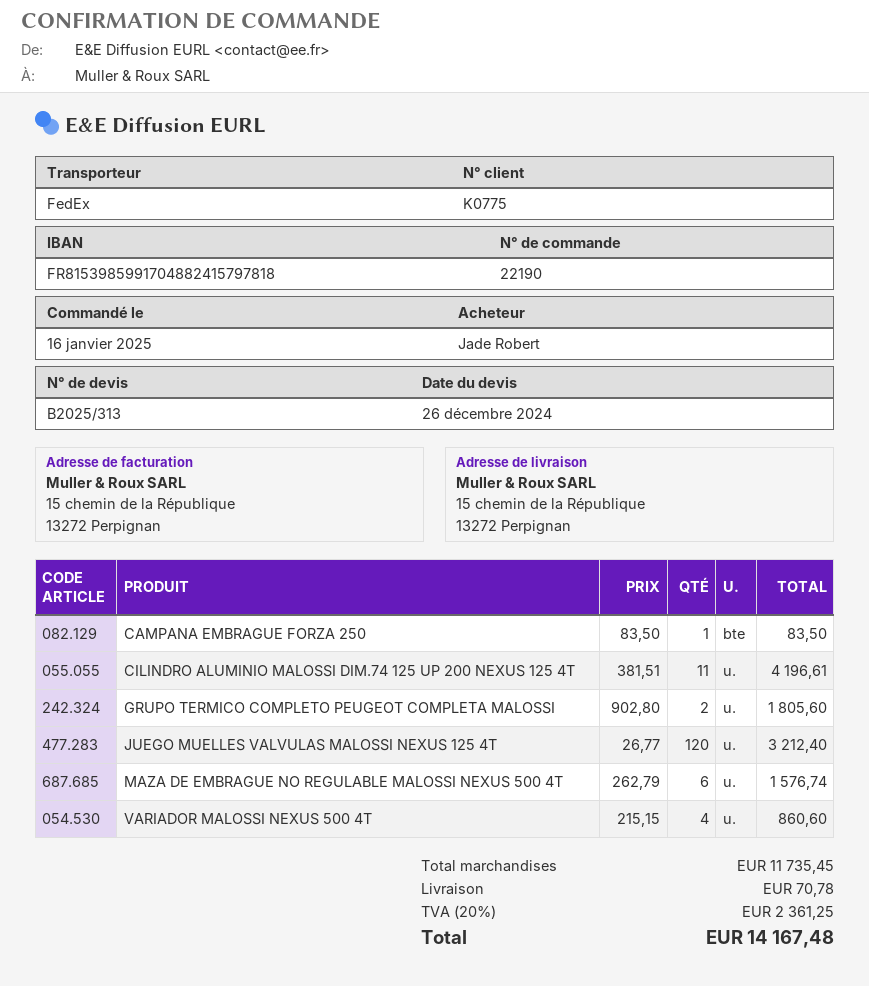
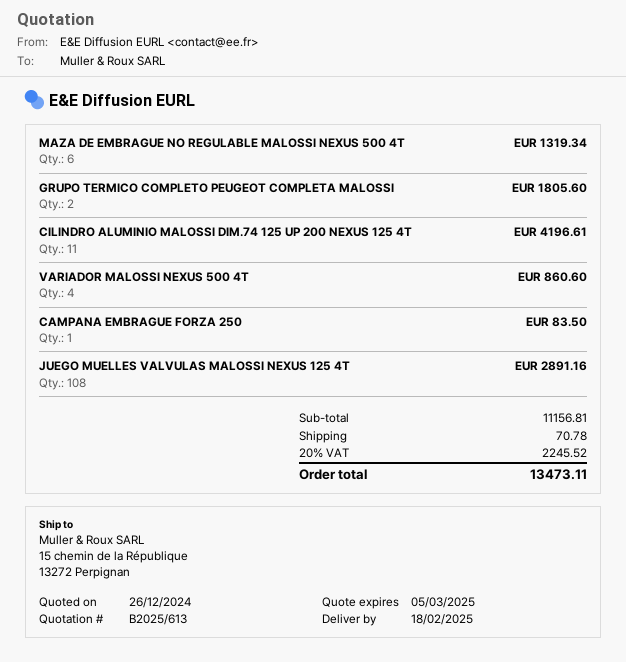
quote number: B2025/313 -> B2025/613
JUEGO MUELLES VALVULAS MALOSSI NEXUS 125 4T: 120 for 3212.40 -> 108 for 2891.16
MAZA DE EMBRAGUE NO REGULABLE MALOSSI NEXUS 500 4T: 6 for 1576.74 -> 6 for 1319.34
subtotal: 11735.45 -> 11156.81
tax: 20% = 2361.25 -> 20% = 2245.52
total: 14167.48 -> 13473.11

